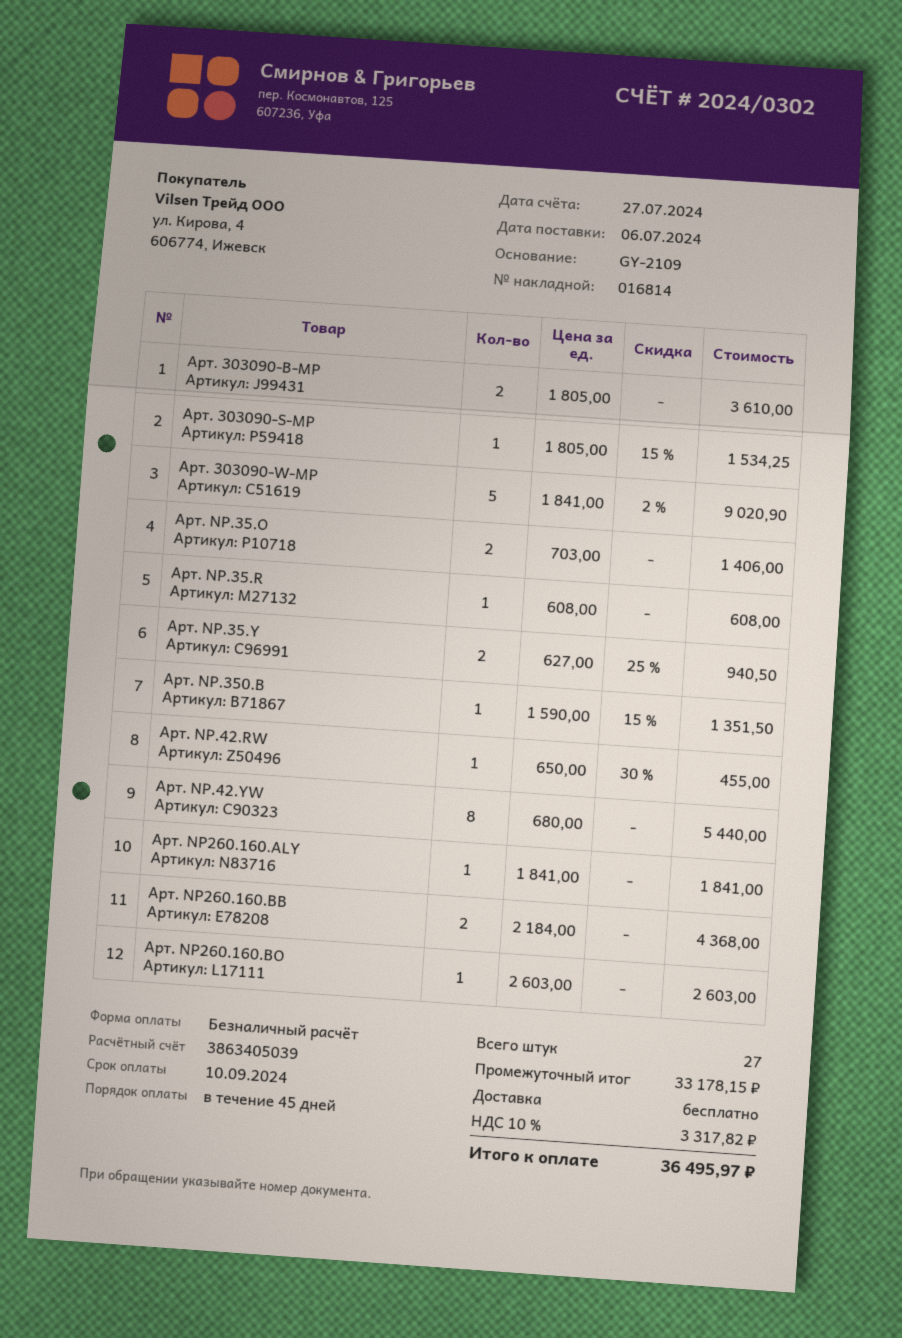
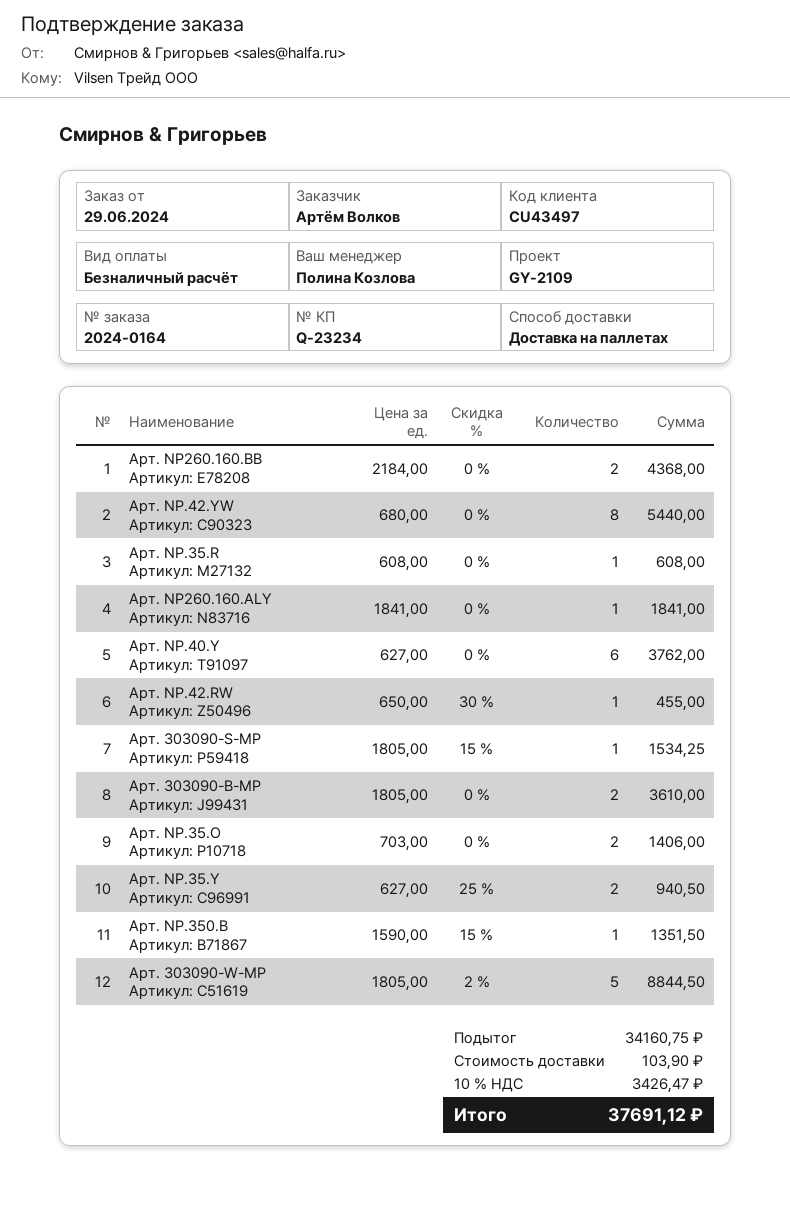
Арт. 303090-W-MP: 5 x 1841.00 - 2% = 9020.90 -> 5 x 1805.00 - 2% = 8844.50
Арт. NP260.160.BO: 1 x 2603.00 = 2603.00 -> none
Арт. NP.40.Y: none -> 6 x 627.00 = 3762.00
subtotal: 33178.15 -> 34160.75
shipping: 0.00 -> 103.90
tax: 10% = 3317.82 -> 10% = 3426.47
total: 36495.97 -> 37691.12

